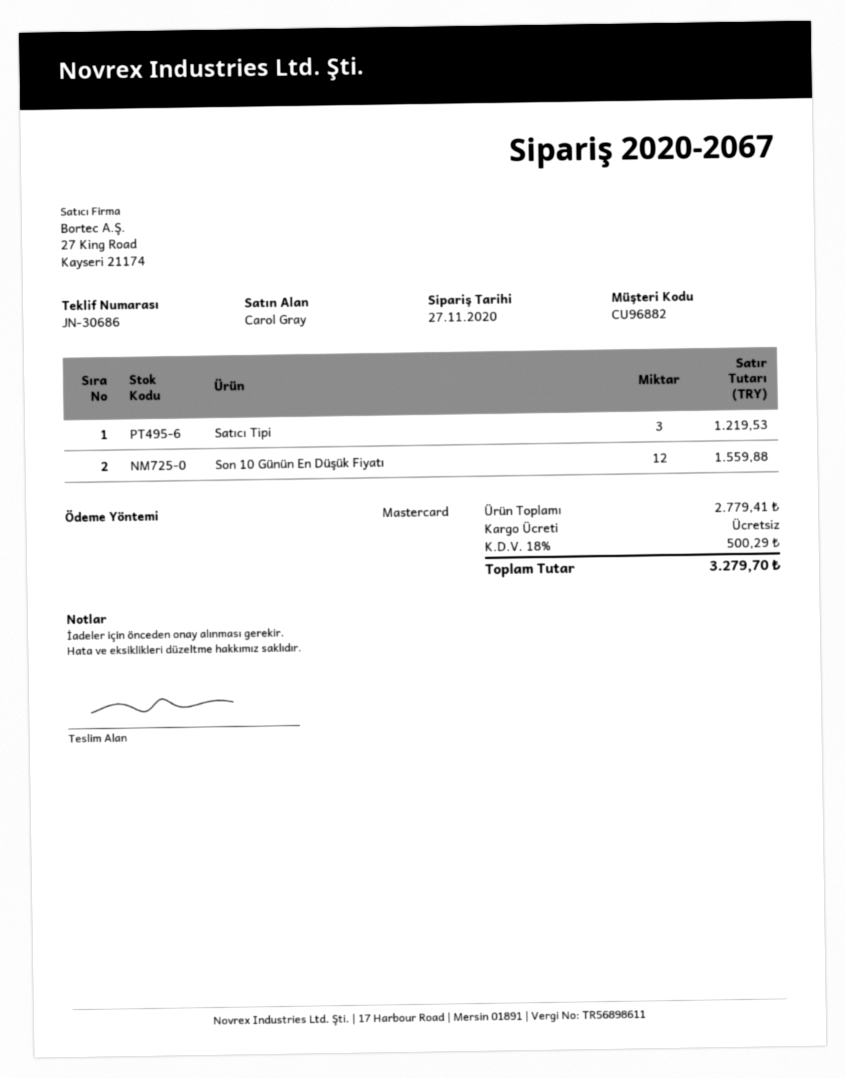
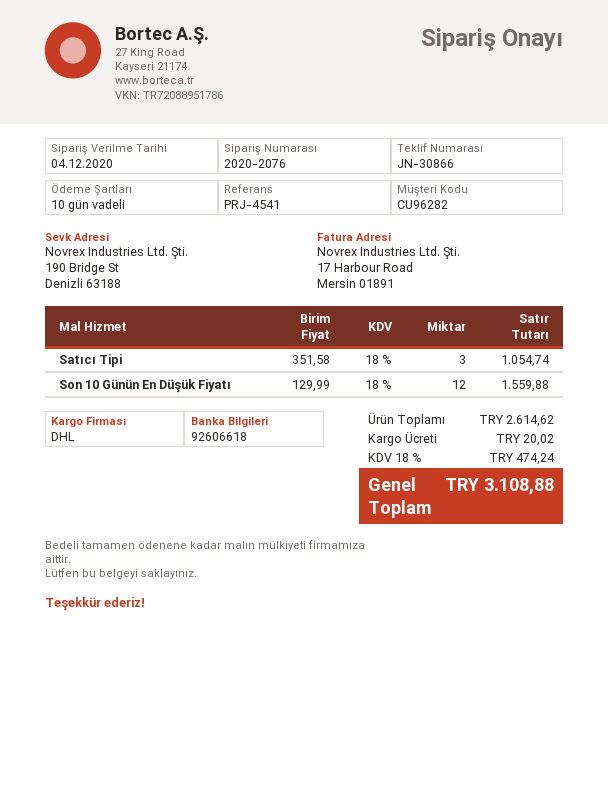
quote number: JN-30686 -> JN-30866
order number: 2020-2067 -> 2020-2076
order date: 2020-11-27 -> 2020-12-04
customer number: CU96882 -> CU96282
Satıcı Tipi: 3 for 1219.53 -> 3 for 1054.74
subtotal: 2779.41 -> 2614.62
shipping: 0.00 -> 20.02
tax: 18% = 500.29 -> 18% = 474.24
total: 3279.70 -> 3108.88

